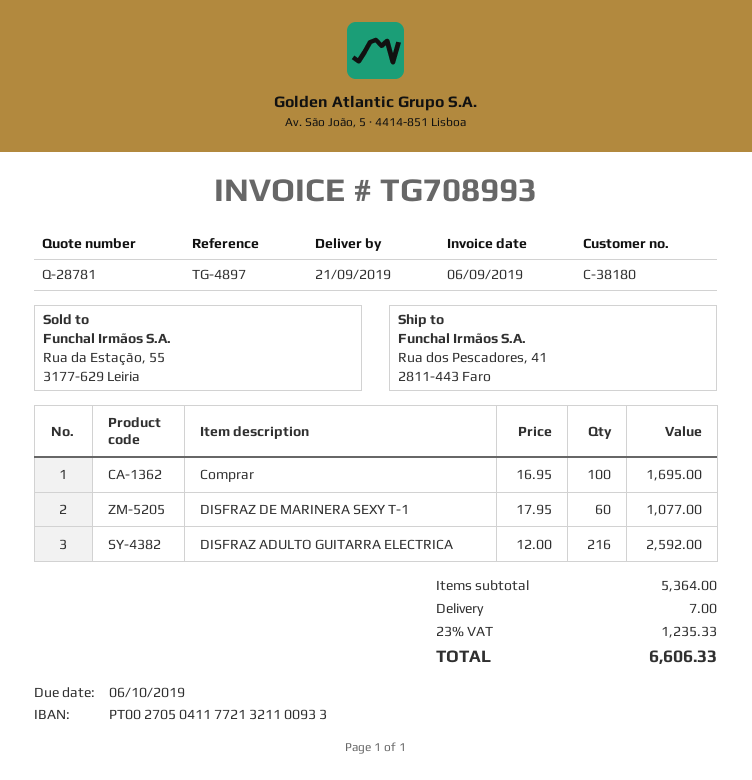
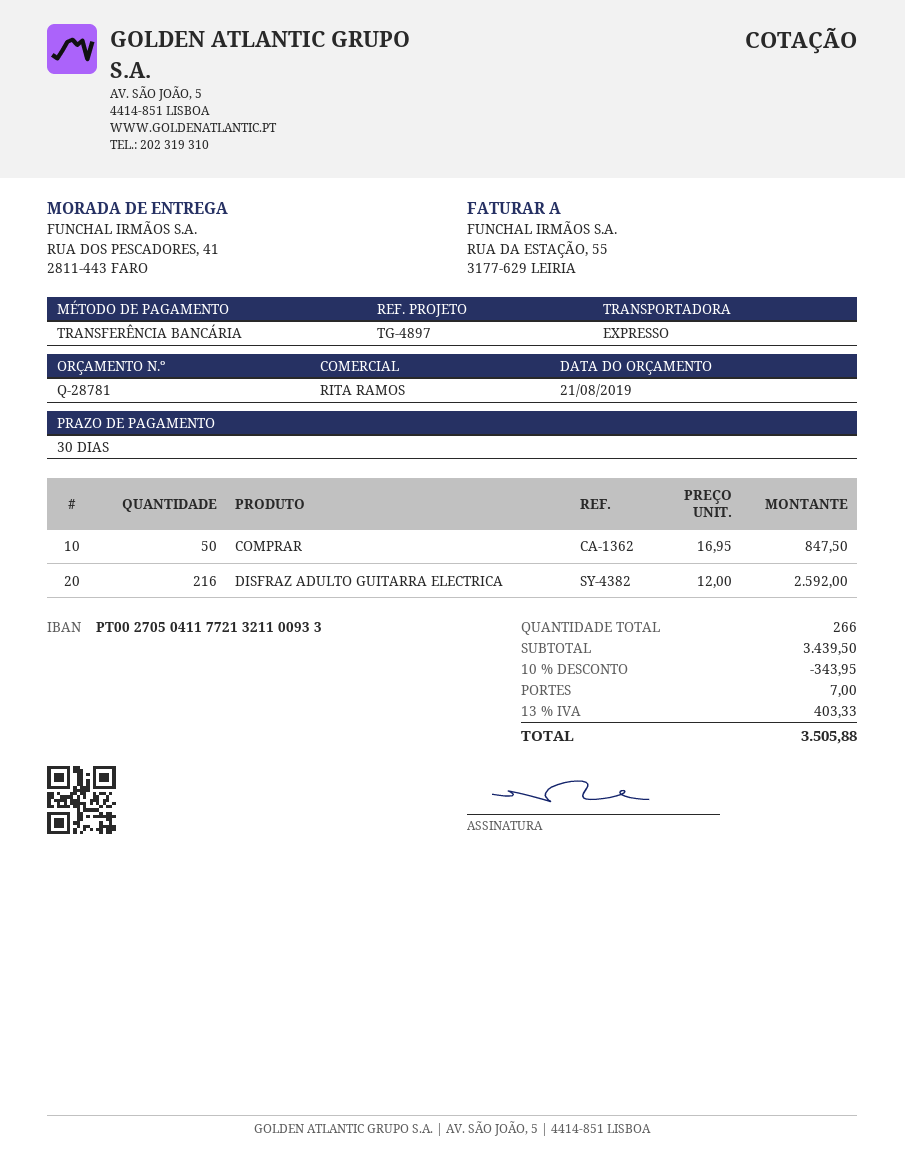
Comprar: 100 x 16.95 = 1695.00 -> 50 x 16.95 = 847.50
DISFRAZ DE MARINERA SEXY T-1: 60 x 17.95 = 1077.00 -> none
subtotal: 5364.00 -> 3439.50
discount: none -> 10% = 343.95
tax: 23% = 1235.33 -> 13% = 403.33
total: 6606.33 -> 3505.88

